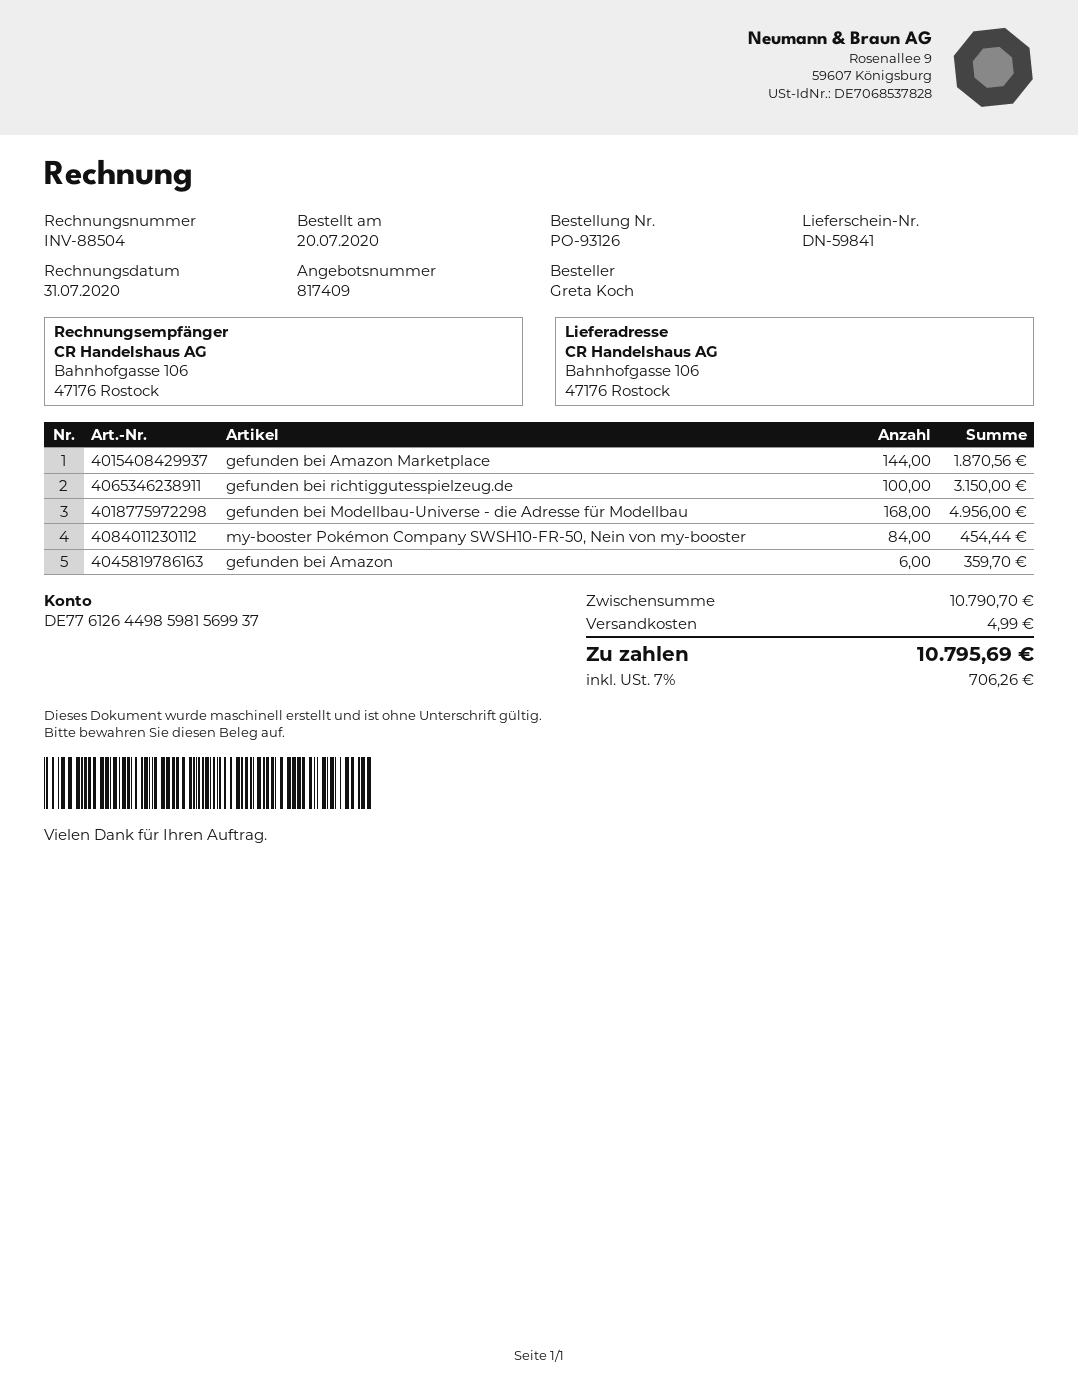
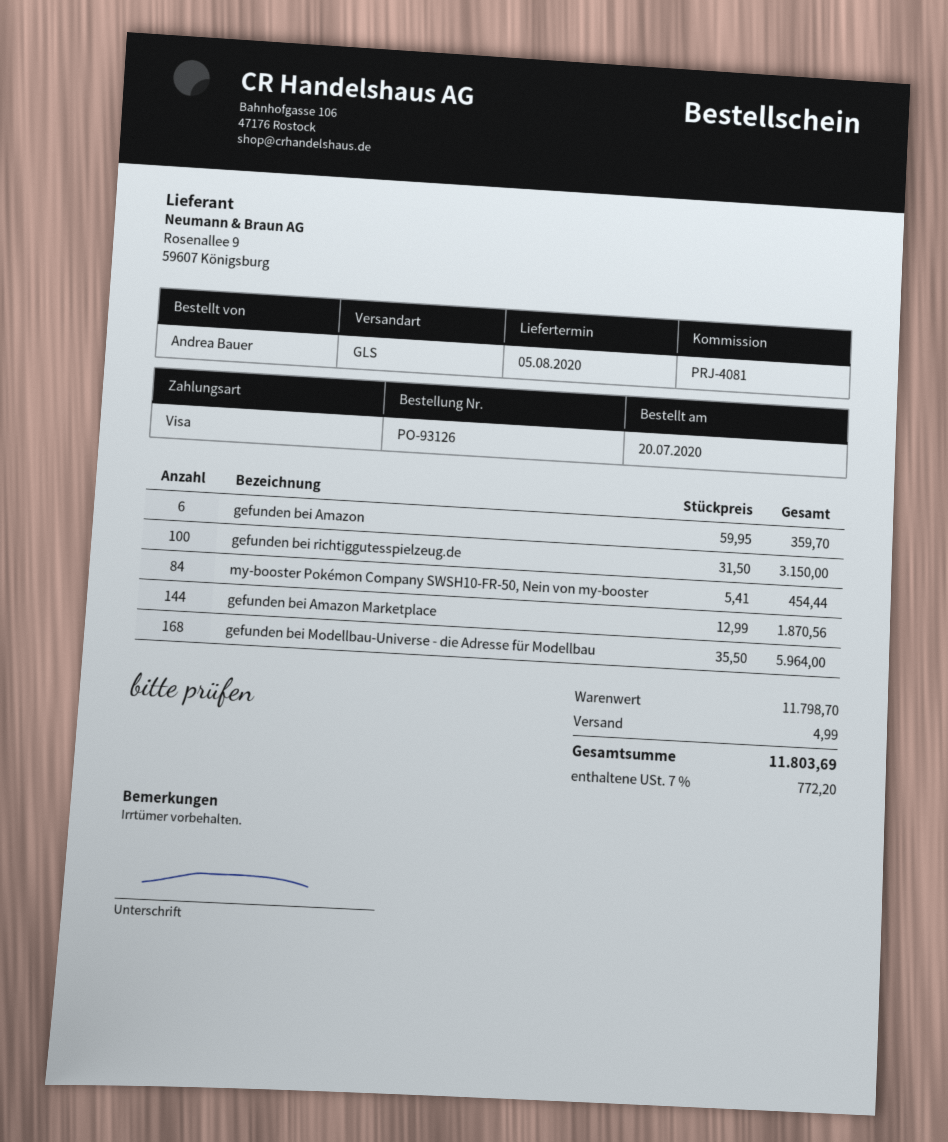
ordered by: Greta Koch -> Andrea Bauer
gefunden bei Modellbau-Universe - die Adresse für Modellbau: 168 for 4956.00 -> 168 for 5964.00
subtotal: 10790.70 -> 11798.70
tax: 7% = 706.26 -> 7% = 772.20
total: 10795.69 -> 11803.69

